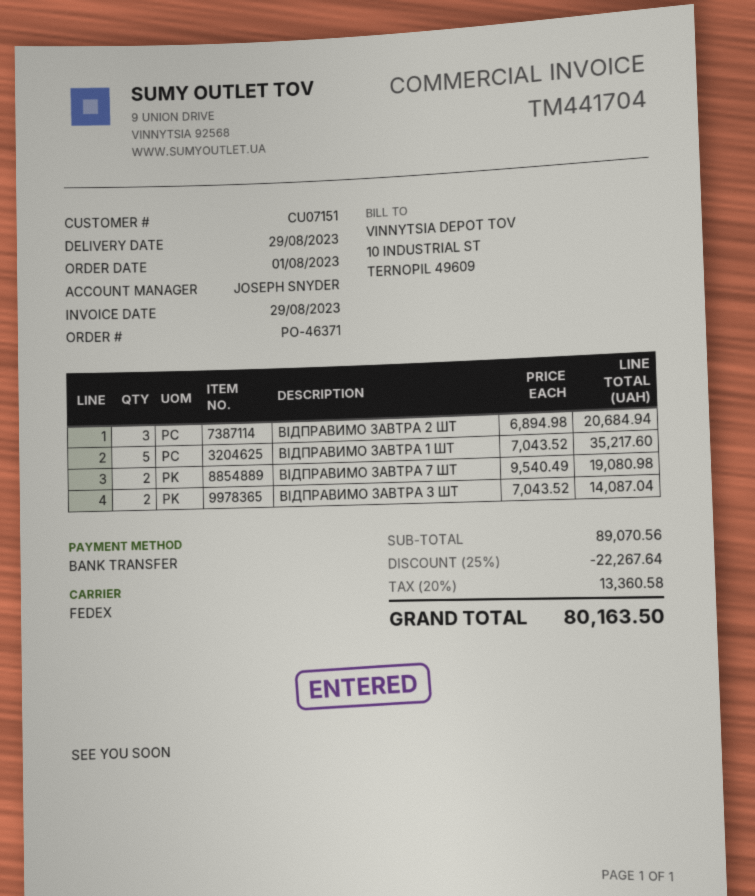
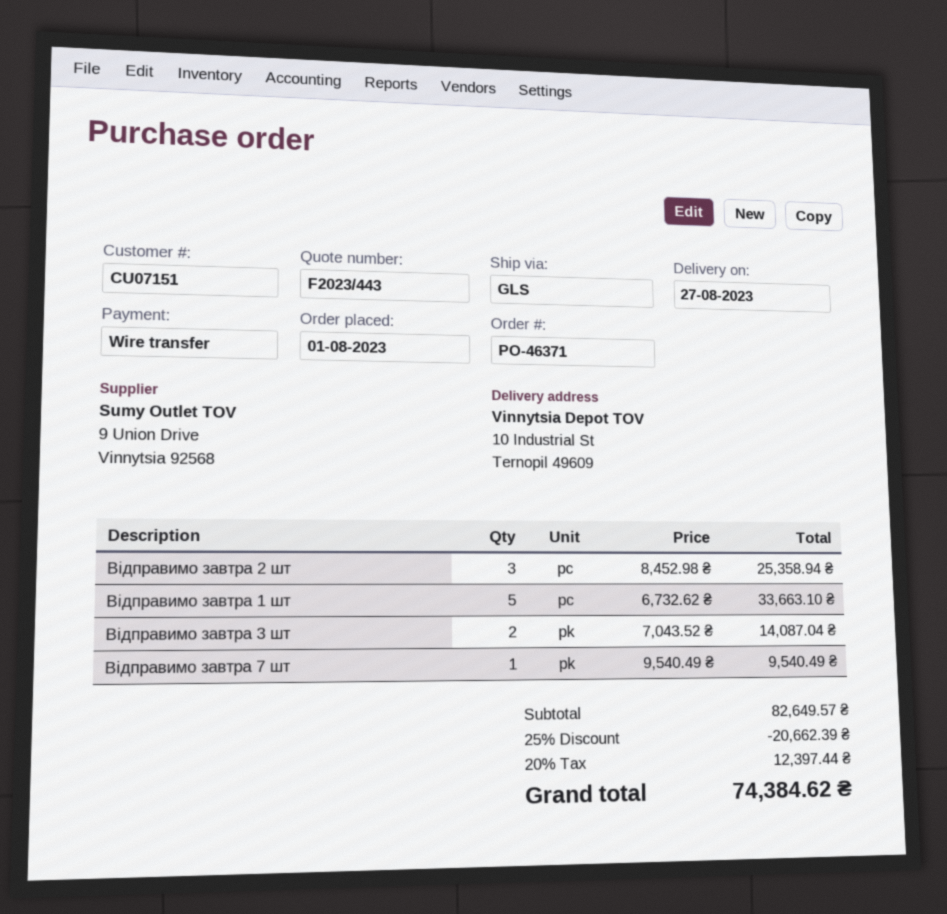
delivery date: 2023-08-29 -> 2023-08-27
shipping method: FedEx -> GLS
ВІДПРАВИМО ЗАВТРА 2 ШТ: 3 x 6894.98 = 20684.94 -> 3 x 8452.98 = 25358.94
ВІДПРАВИМО ЗАВТРА 1 ШТ: 5 x 7043.52 = 35217.60 -> 5 x 6732.62 = 33663.10
ВІДПРАВИМО ЗАВТРА 7 ШТ: 2 x 9540.49 = 19080.98 -> 1 x 9540.49 = 9540.49
subtotal: 89070.56 -> 82649.57
discount: 25% = 22267.64 -> 25% = 20662.39
tax: 20% = 13360.58 -> 20% = 12397.44
total: 80163.50 -> 74384.62

